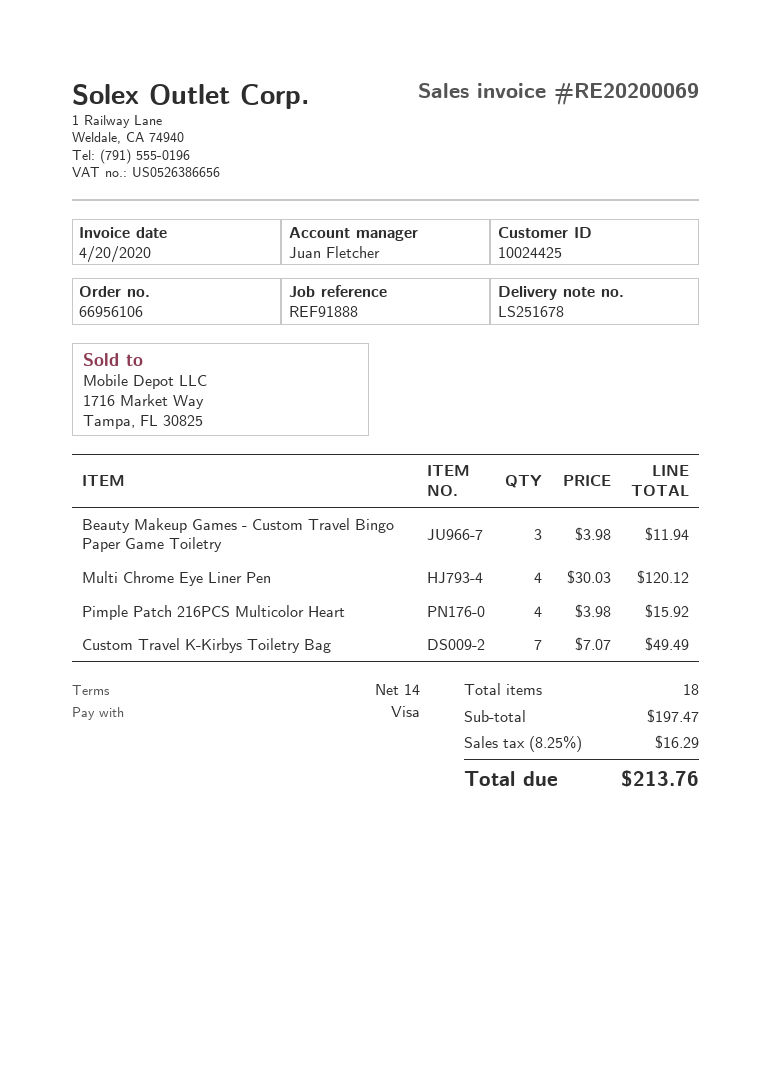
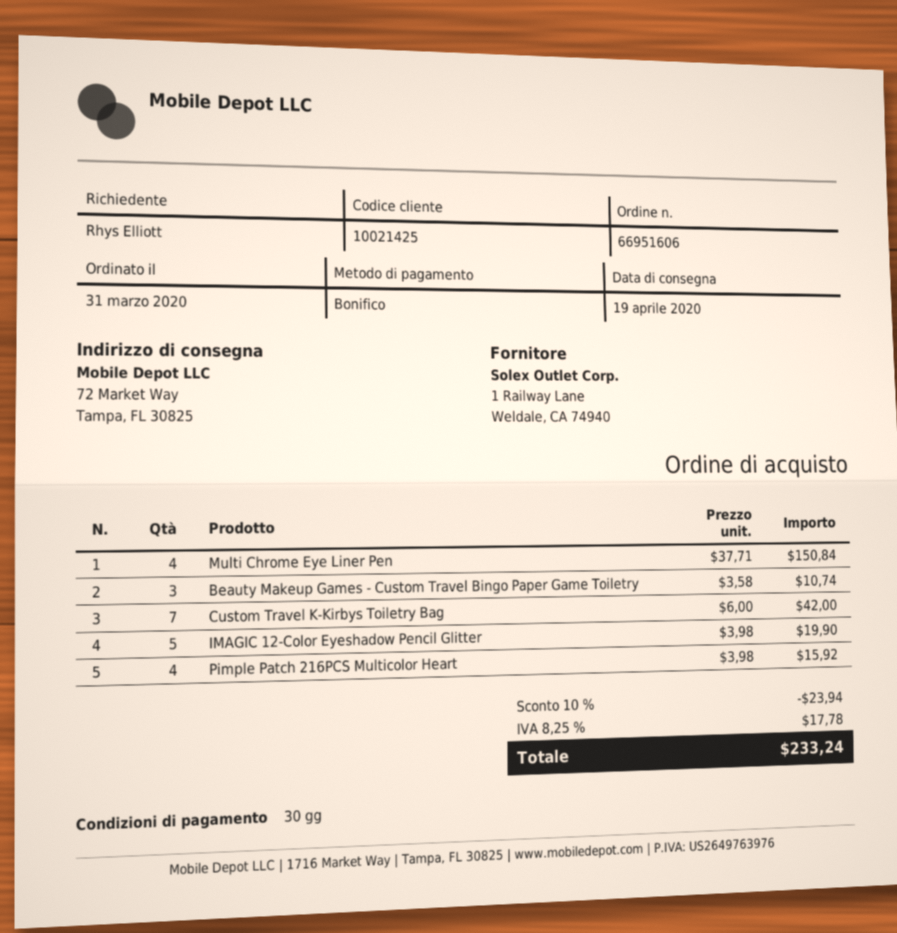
order number: 66956106 -> 66951606
payment terms: 14 days -> 30 days
customer number: 10024425 -> 10021425
payment method: Visa -> bank transfer
Beauty Makeup Games - Custom Travel Bingo Paper Game Toiletry: 3 x 3.98 = 11.94 -> 3 x 3.58 = 10.74
Multi Chrome Eye Liner Pen: 4 x 30.03 = 120.12 -> 4 x 37.71 = 150.84
Custom Travel K-Kirbys Toiletry Bag: 7 x 7.07 = 49.49 -> 7 x 6.00 = 42.00
IMAGIC 12-Color Eyeshadow Pencil Glitter: none -> 5 x 3.98 = 19.90
discount: none -> 10% = 23.94
tax: 8.25% = 16.29 -> 8.25% = 17.78
total: 213.76 -> 233.24

